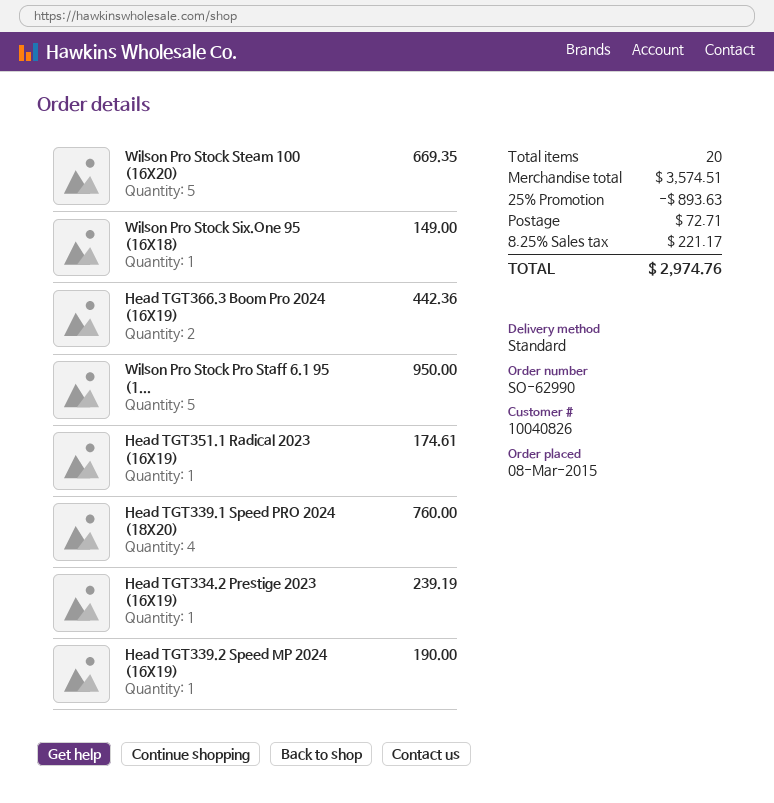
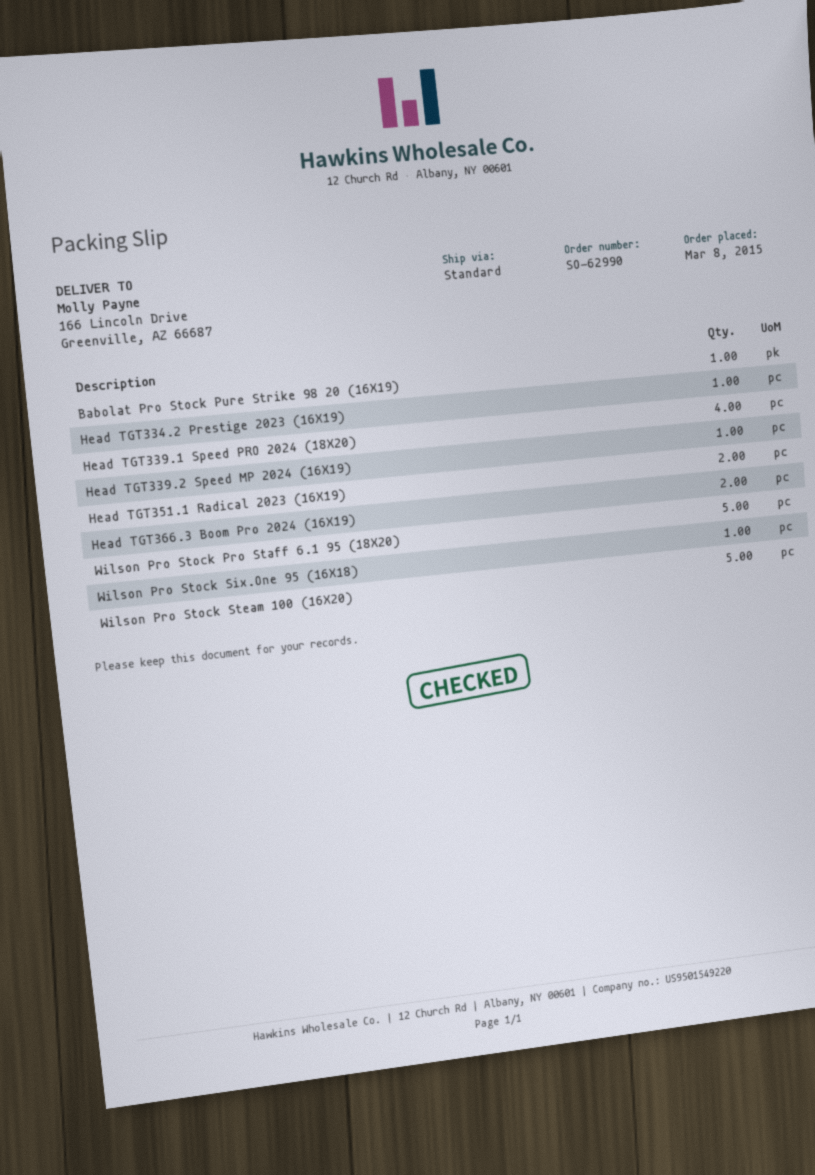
Head TGT351.1 Radical 2023 (16X19): 1 -> 2
Babolat Pro Stock Pure Strike 98 20 (16X19): none -> 1

